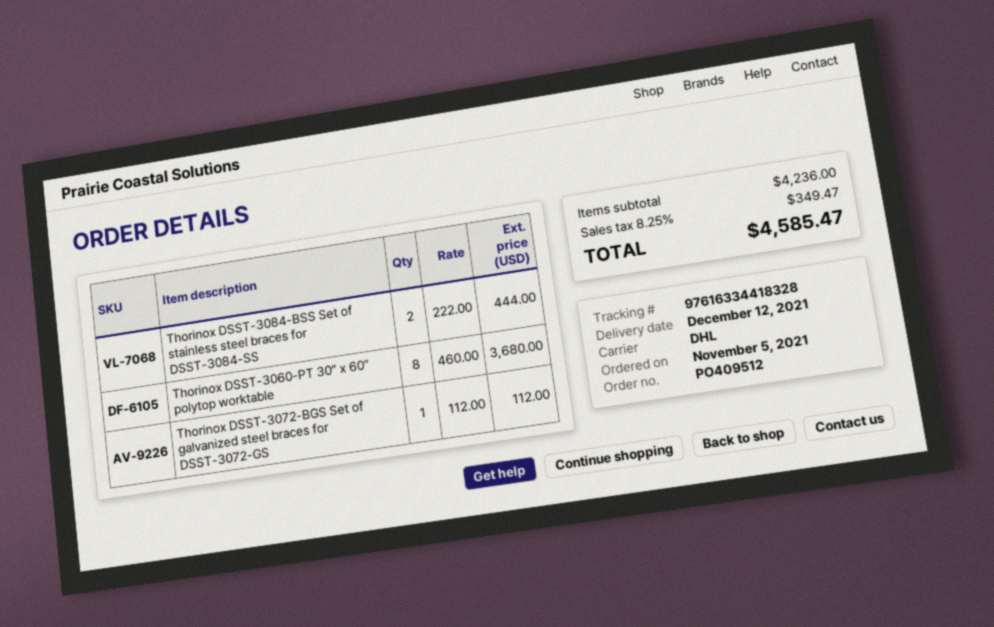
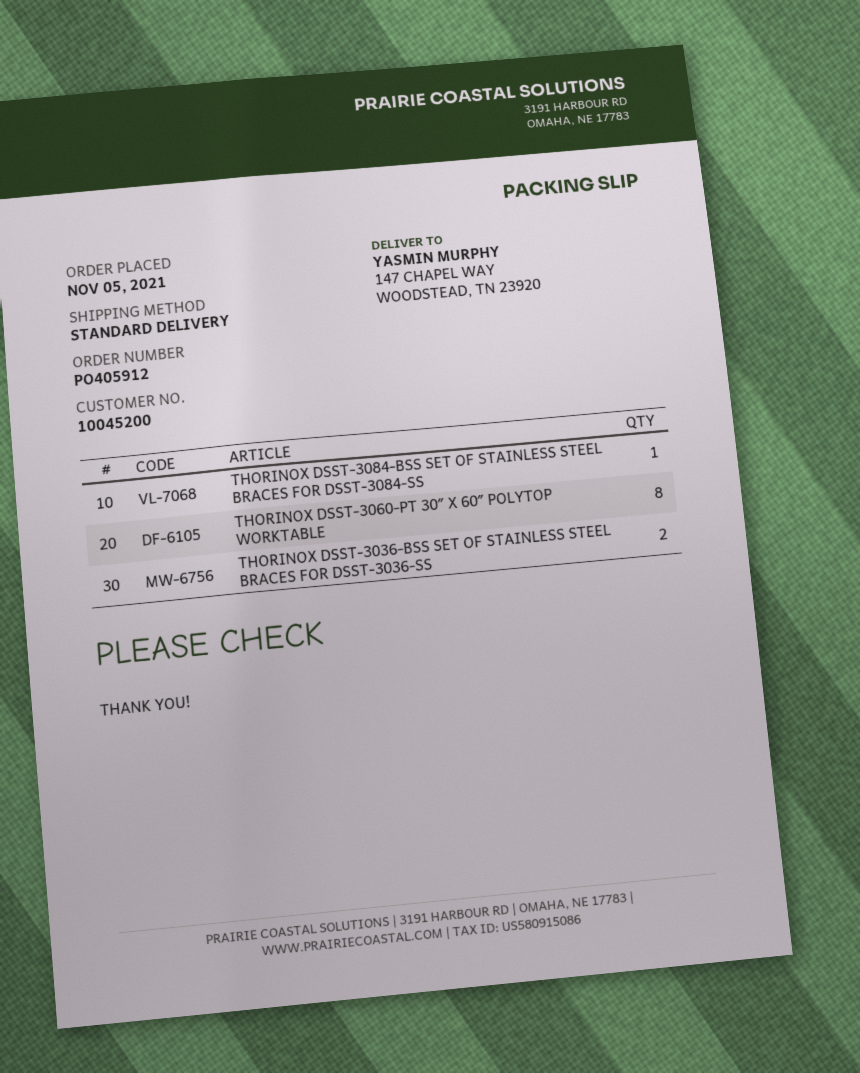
order number: PO409512 -> PO405912
shipping method: DHL -> standard
Thorinox DSST-3084-BSS Set of stainless steel braces for DSST-3084-SS: 2 -> 1
Thorinox DSST-3072-BGS Set of galvanized steel braces for DSST-3072-GS: 1 -> none
THORINOX DSST-3036-BSS SET OF STAINLESS STEEL BRACES FOR DSST-3036-SS: none -> 2

